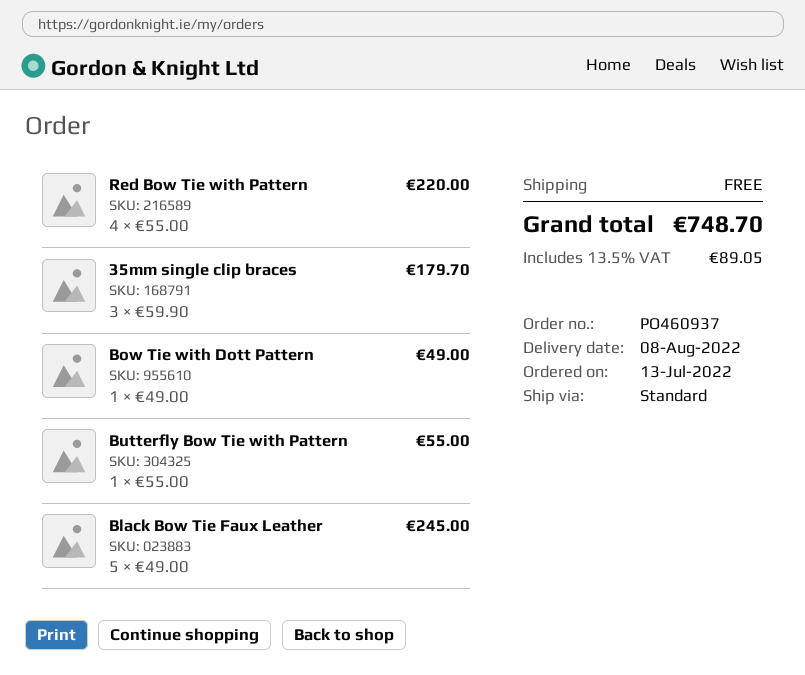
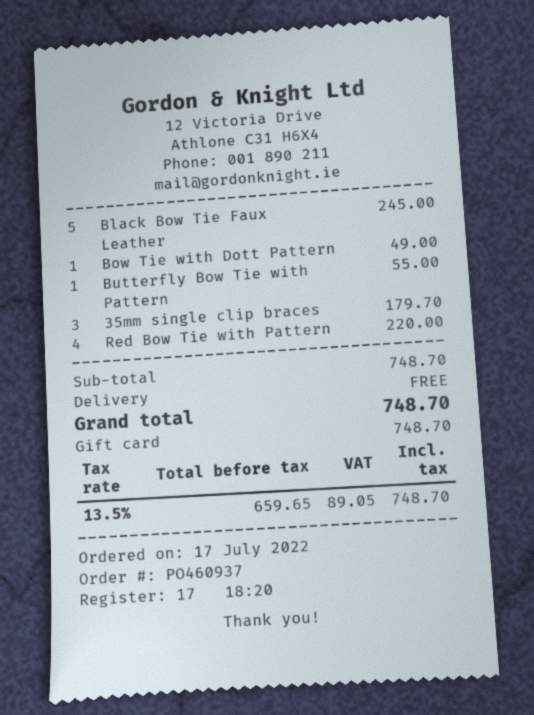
order date: 2022-07-13 -> 2022-07-17

